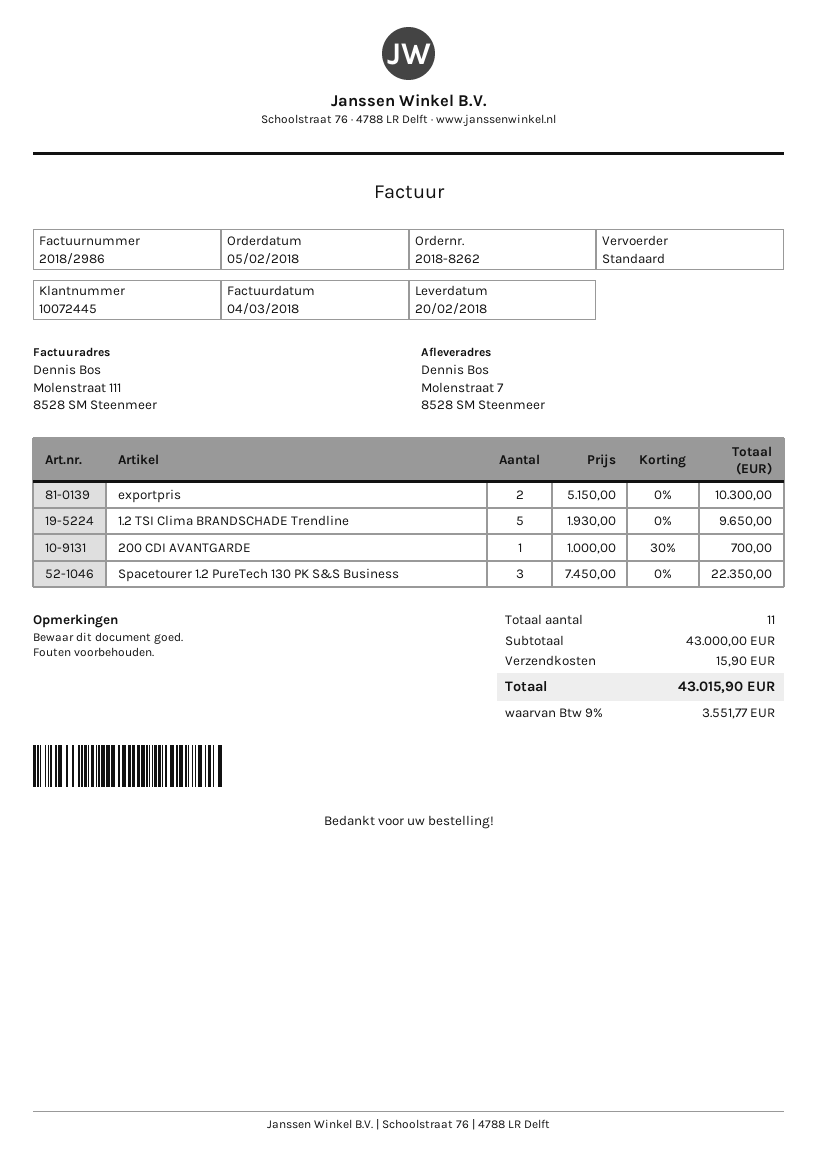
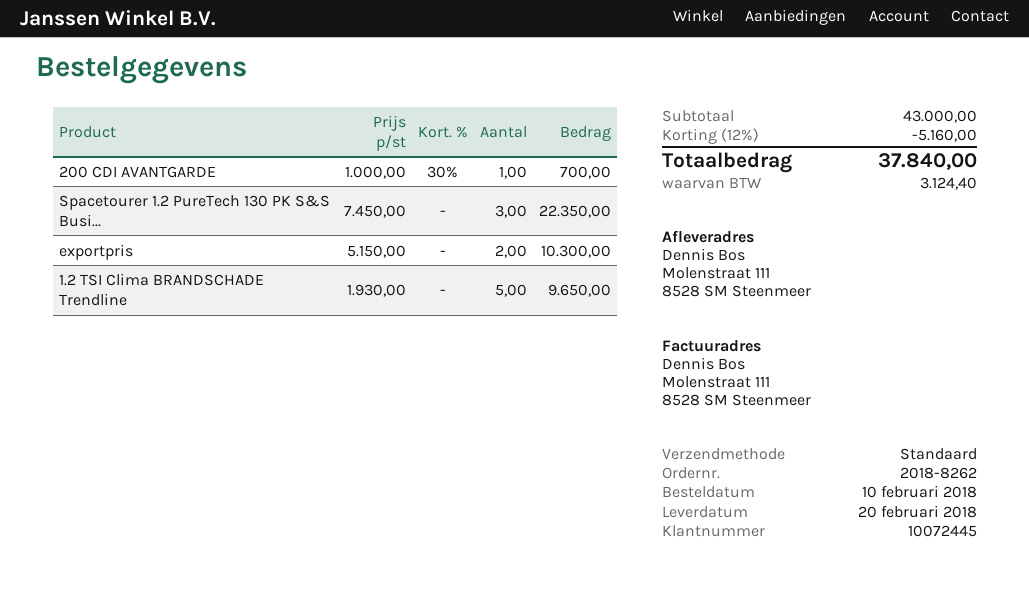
order date: 2018-02-05 -> 2018-02-10
ship to: Molenstraat 7, 8528 SM Steenmeer -> Molenstraat 111, 8528 SM Steenmeer
discount: none -> 12% = 5160.00
shipping: 15.90 -> none
tax: 3551.77 -> 3124.40
total: 43015.90 -> 37840.00

